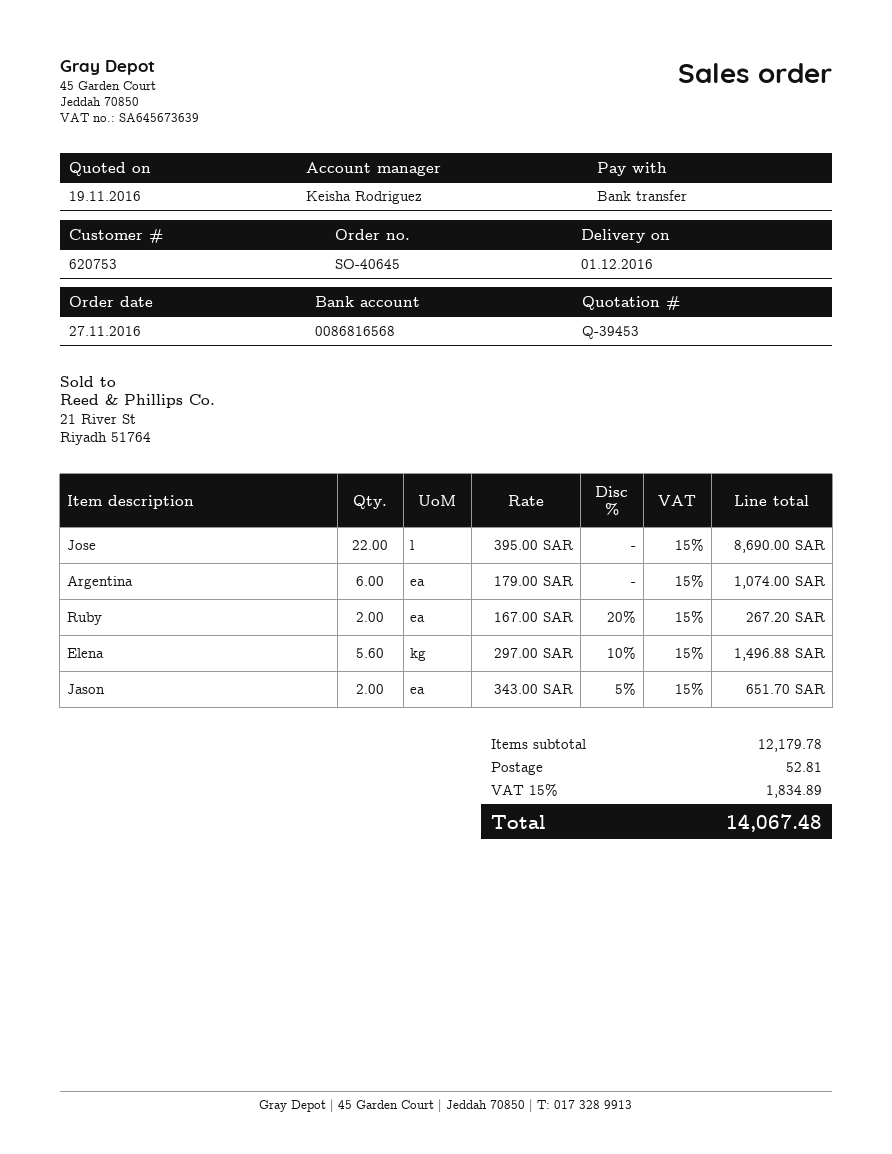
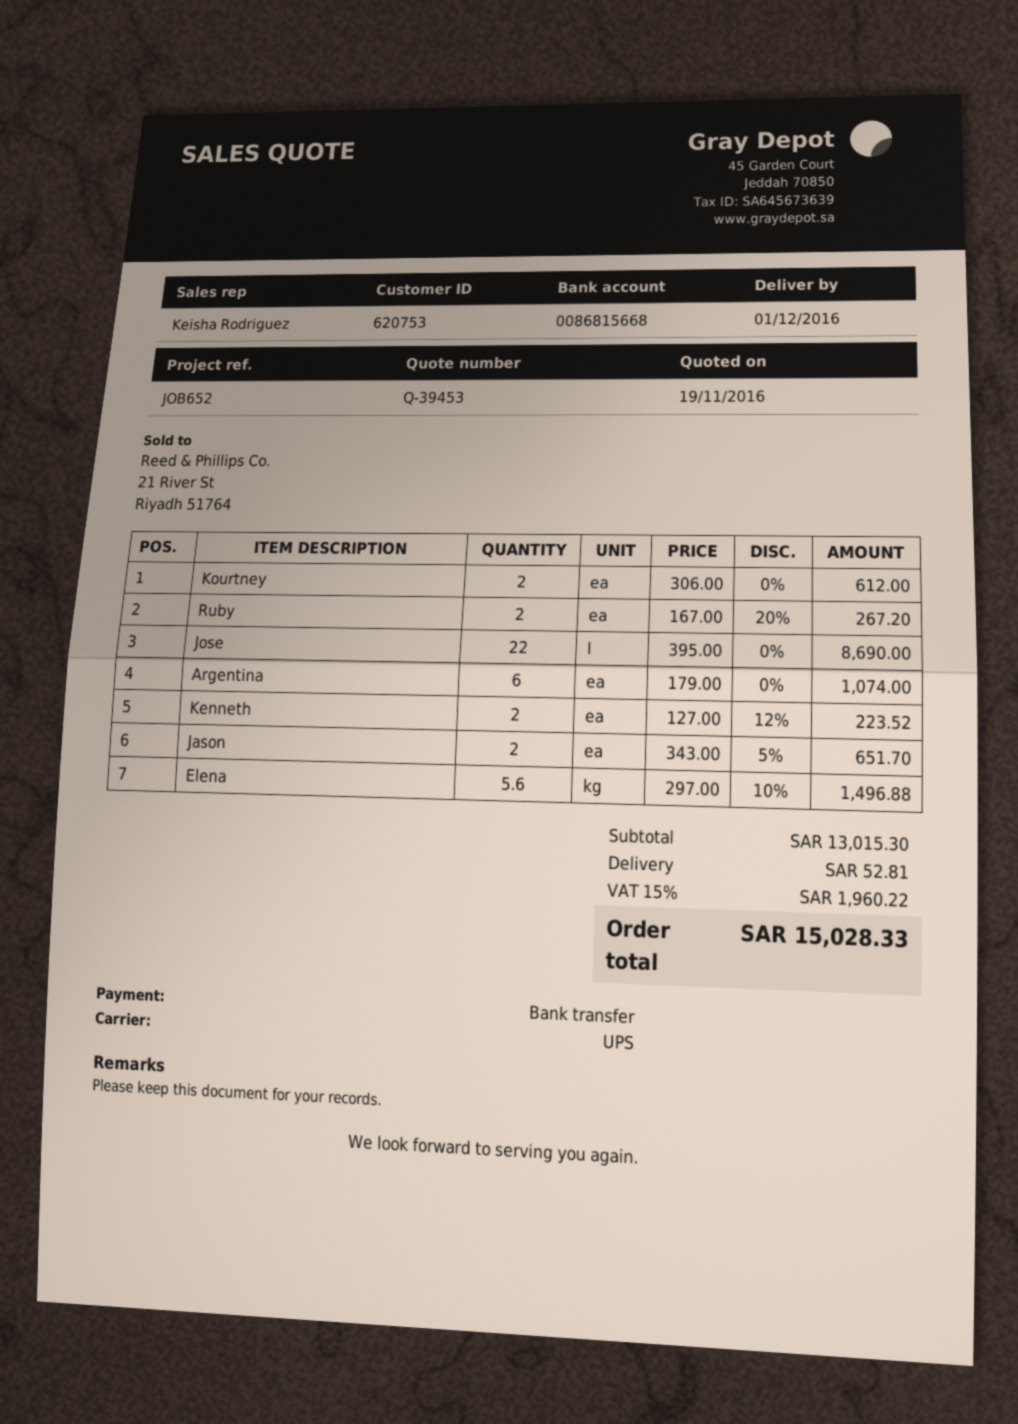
bank account: 0086816568 -> 0086815668
Kourtney: none -> 2 x 306.00 = 612.00
Kenneth: none -> 2 x 127.00 - 12% = 223.52
subtotal: 12179.78 -> 13015.30
tax: 15% = 1834.89 -> 15% = 1960.22
total: 14067.48 -> 15028.33

